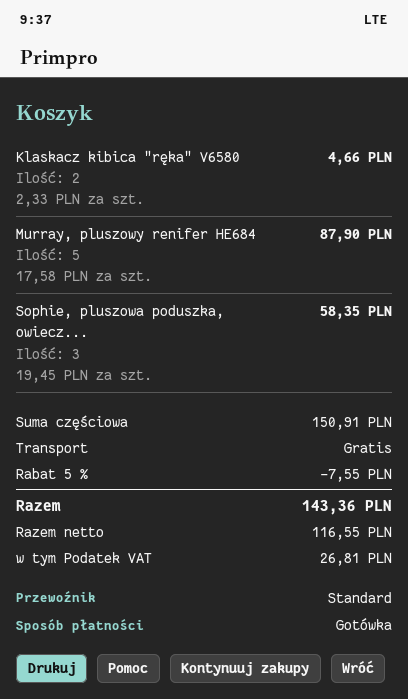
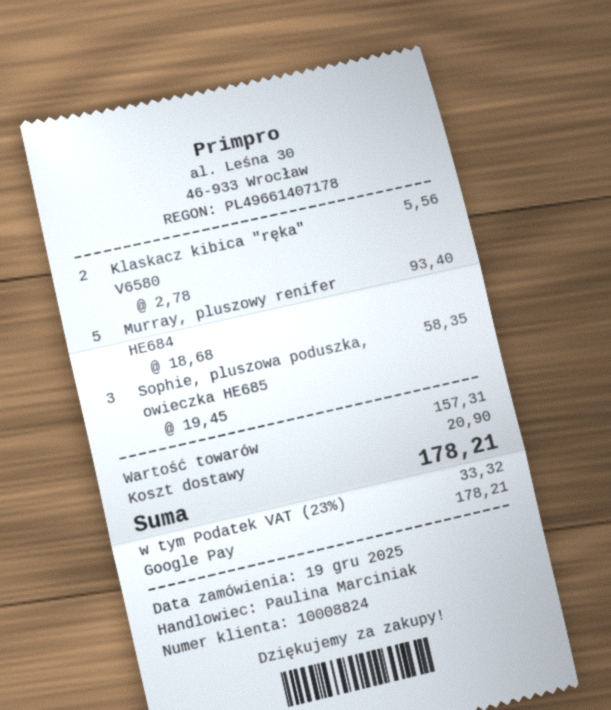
payment method: cash -> Google Pay
Klaskacz kibica "ręka" V6580: 2 x 2.33 = 4.66 -> 2 x 2.78 = 5.56
Murray, pluszowy renifer HE684: 5 x 17.58 = 87.90 -> 5 x 18.68 = 93.40
subtotal: 150.91 -> 157.31
discount: 5% = 7.55 -> none
shipping: 0.00 -> 20.90
tax: 26.81 -> 33.32
total: 143.36 -> 178.21

